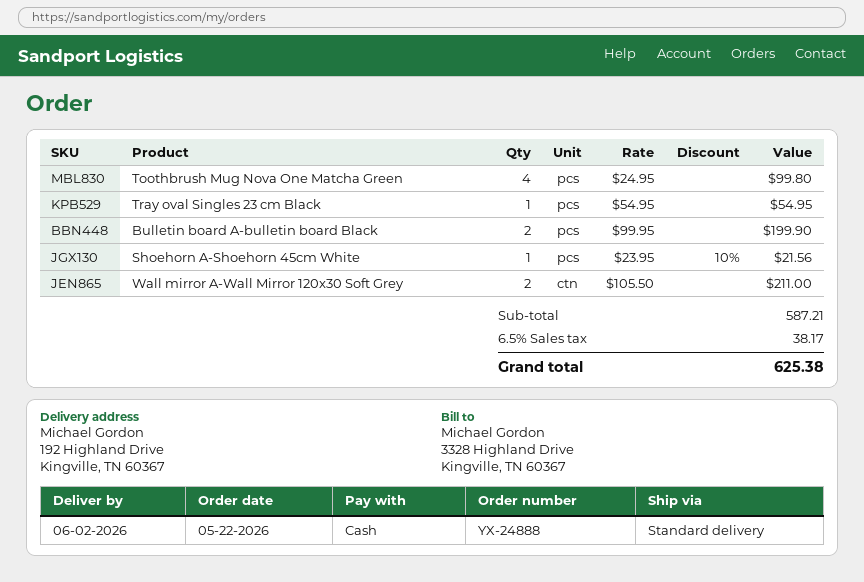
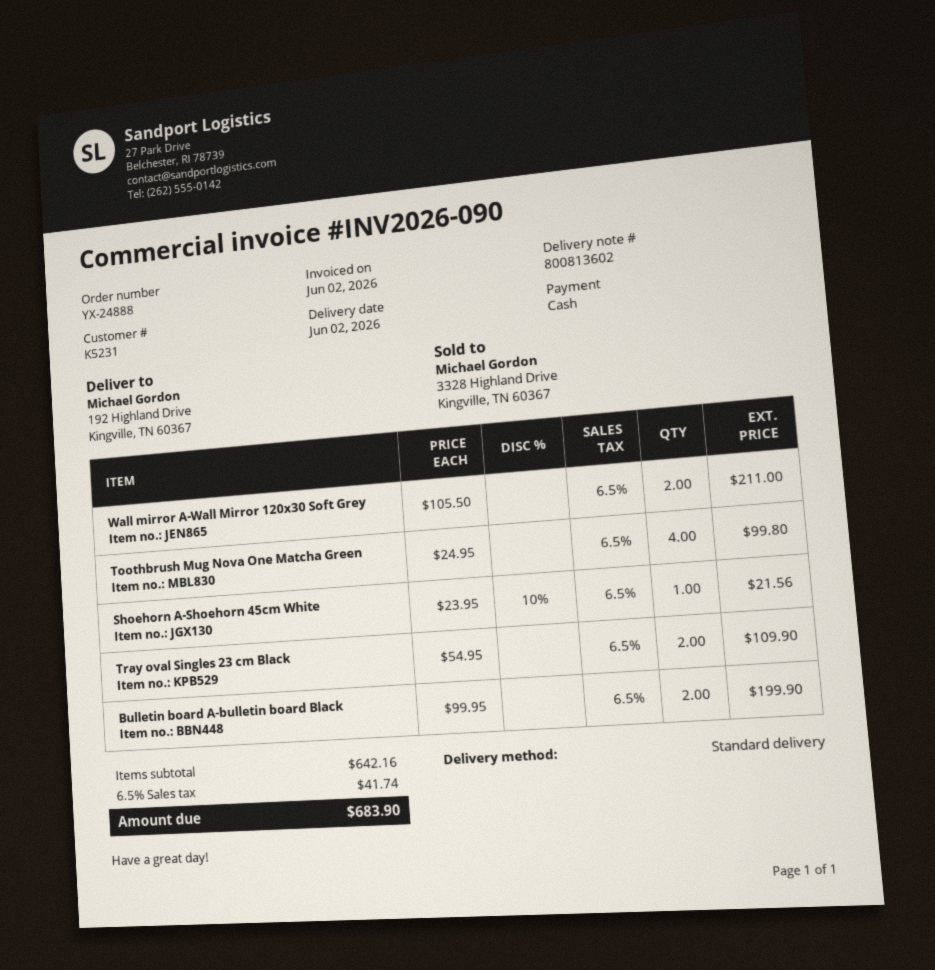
Tray oval Singles 23 cm Black: 1 x 54.95 = 54.95 -> 2 x 54.95 = 109.90
subtotal: 587.21 -> 642.16
tax: 6.5% = 38.17 -> 6.5% = 41.74
total: 625.38 -> 683.90

